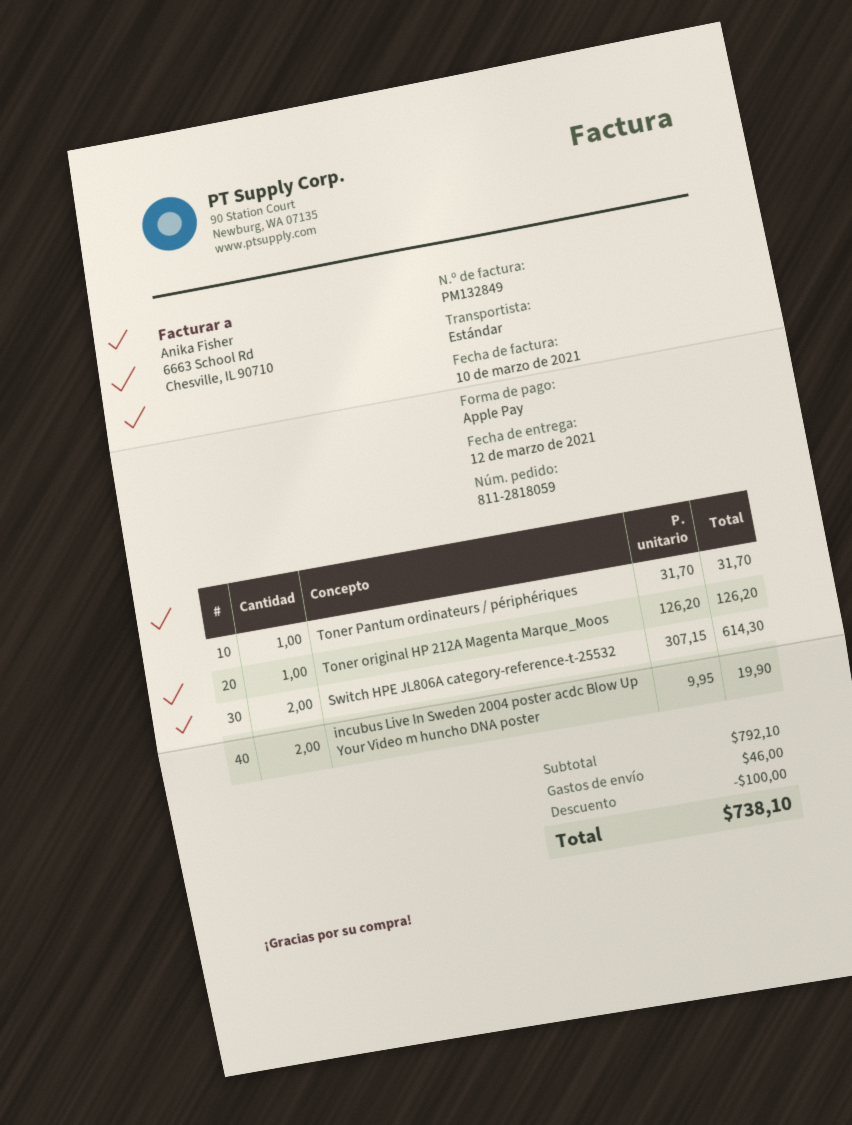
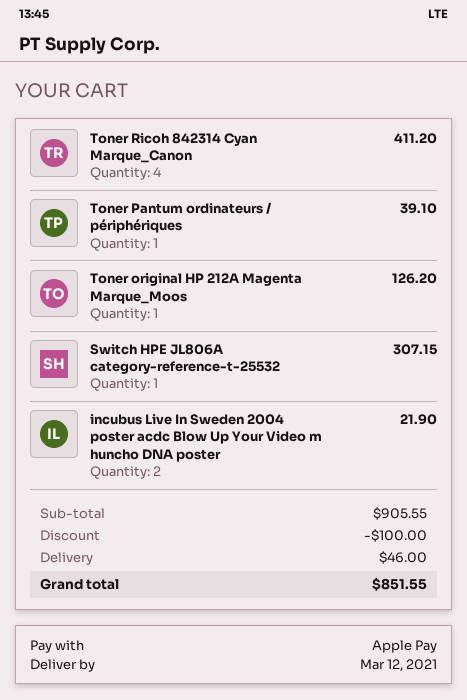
Toner Pantum ordinateurs / périphériques: 1 for 31.70 -> 1 for 39.10
Switch HPE JL806A category-reference-t-25532: 2 for 614.30 -> 1 for 307.15
incubus Live In Sweden 2004 poster acdc Blow Up Your Video m huncho DNA poster: 2 for 19.90 -> 2 for 21.90
Toner Ricoh 842314 Cyan Marque_Canon: none -> 4 for 411.20
subtotal: 792.10 -> 905.55
total: 738.10 -> 851.55

